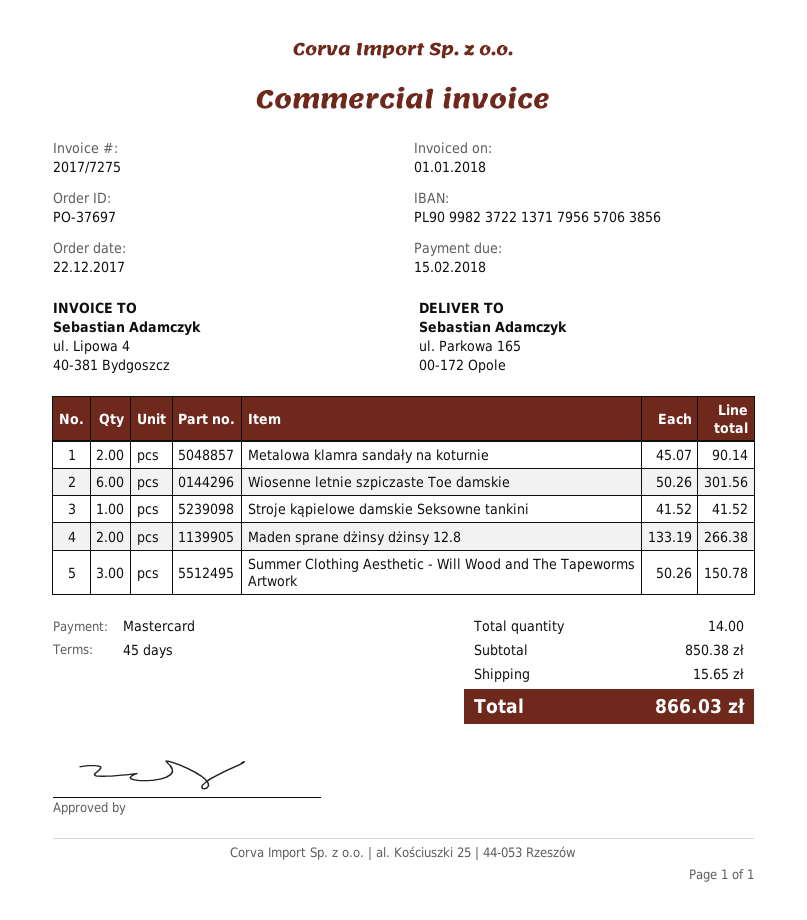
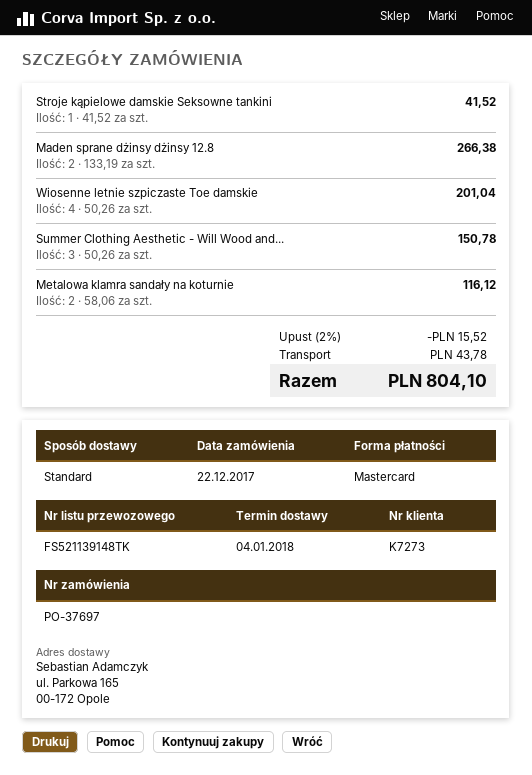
Metalowa klamra sandały na koturnie: 2 x 45.07 = 90.14 -> 2 x 58.06 = 116.12
Wiosenne letnie szpiczaste Toe damskie: 6 x 50.26 = 301.56 -> 4 x 50.26 = 201.04
discount: none -> 2% = 15.52
shipping: 15.65 -> 43.78
total: 866.03 -> 804.10

